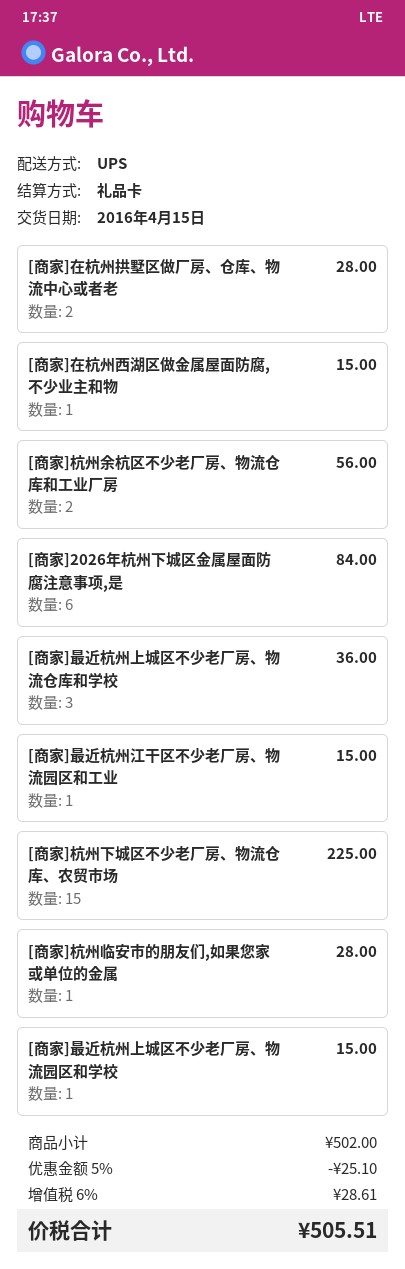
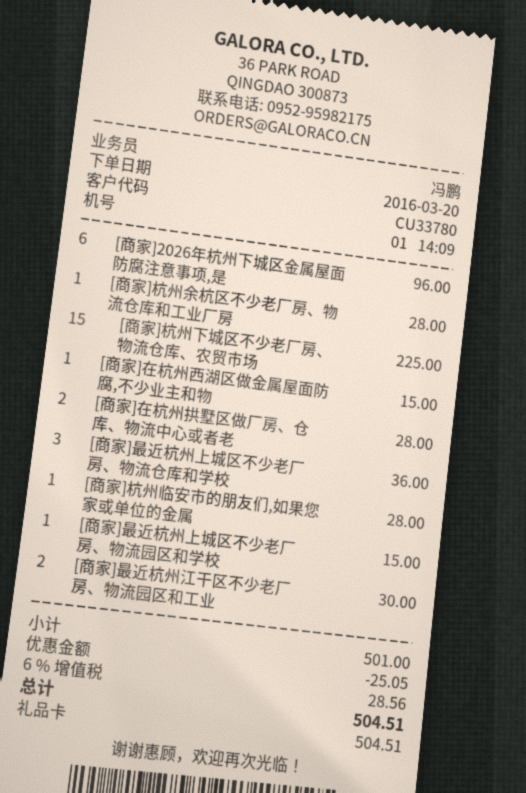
[商家]杭州余杭区不少老厂房、物流仓库和工业厂房: 2 for 56.00 -> 1 for 28.00
[商家]2026年杭州下城区金属屋面防腐注意事项,是: 6 for 84.00 -> 6 for 96.00
[商家]最近杭州江干区不少老厂房、物流园区和工业: 1 for 15.00 -> 2 for 30.00
subtotal: 502.00 -> 501.00
discount: 25.10 -> 25.05
tax: 6% = 28.61 -> 6% = 28.56
total: 505.51 -> 504.51

